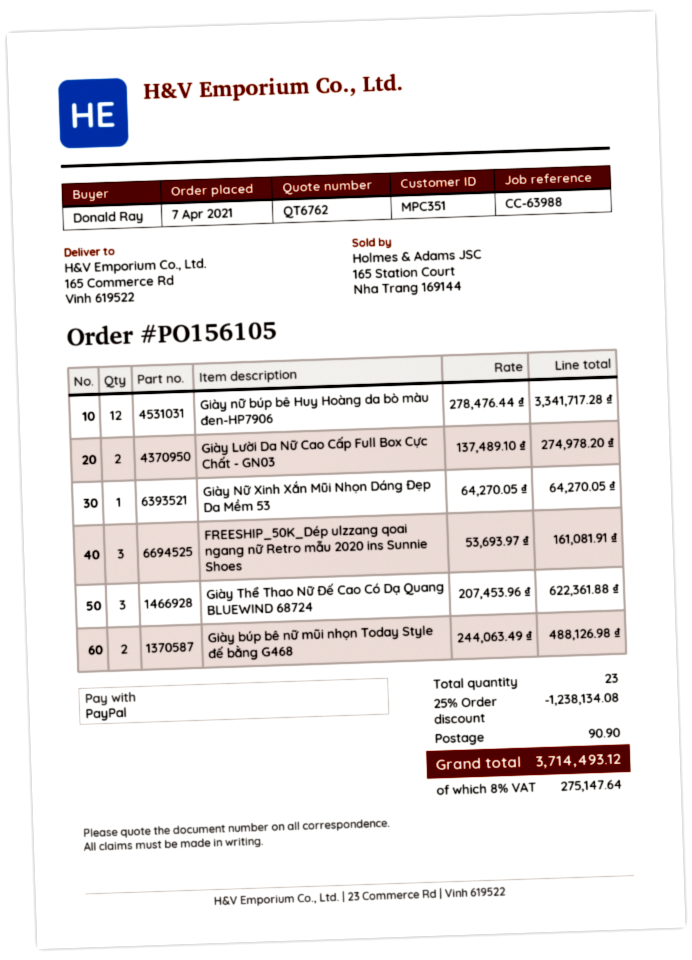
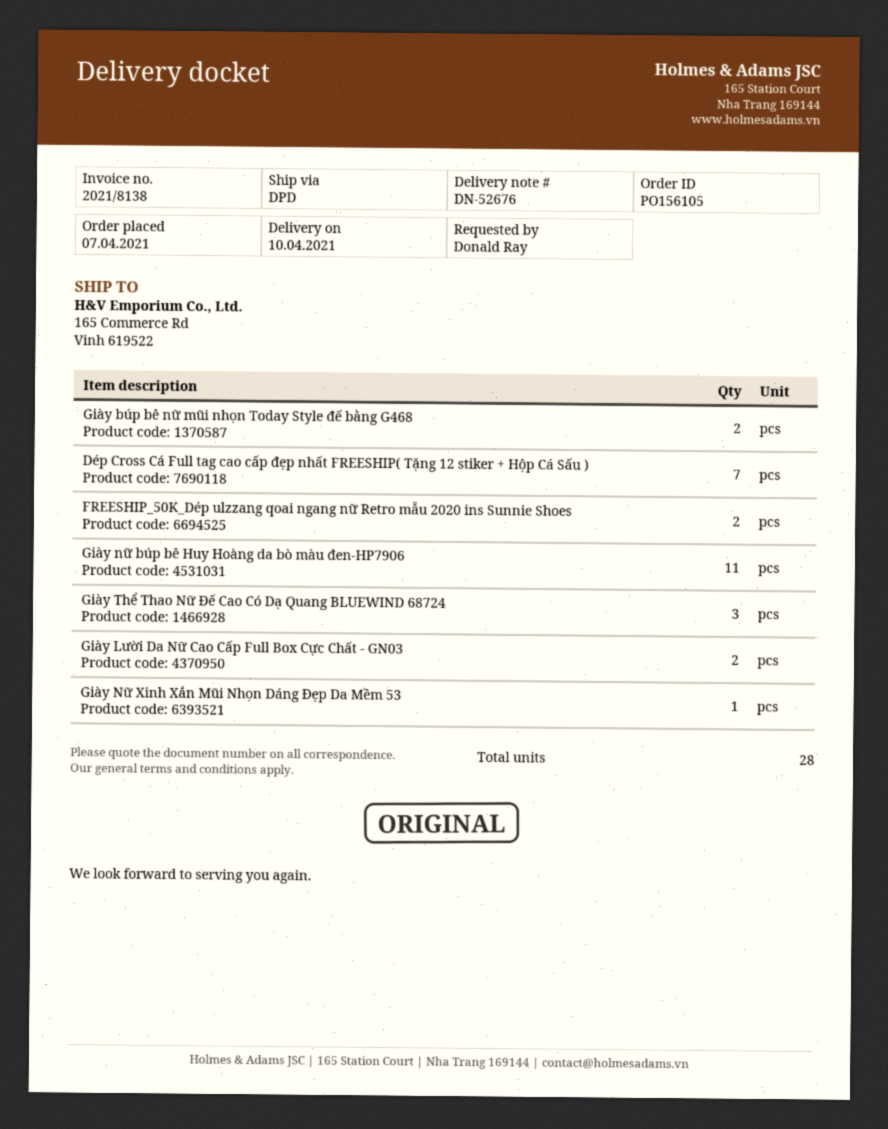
Giày nữ búp bê Huy Hoàng da bò màu đen-HP7906: 12 -> 11
FREESHIP_50K_Dép ulzzang qoai ngang nữ Retro mẫu 2020 ins Sunnie Shoes: 3 -> 2
Dép Cross Cá Full tag cao cấp đẹp nhất FREESHIP( Tặng 12 stiker + Hộp Cá Sấu ): none -> 7
total quantity: 23 -> 28

